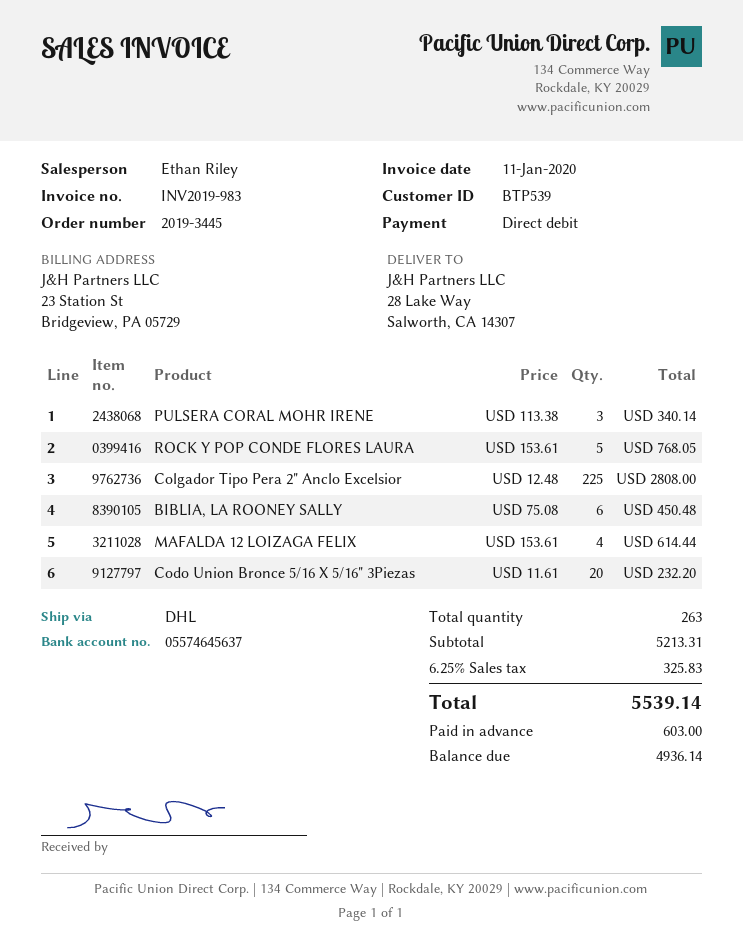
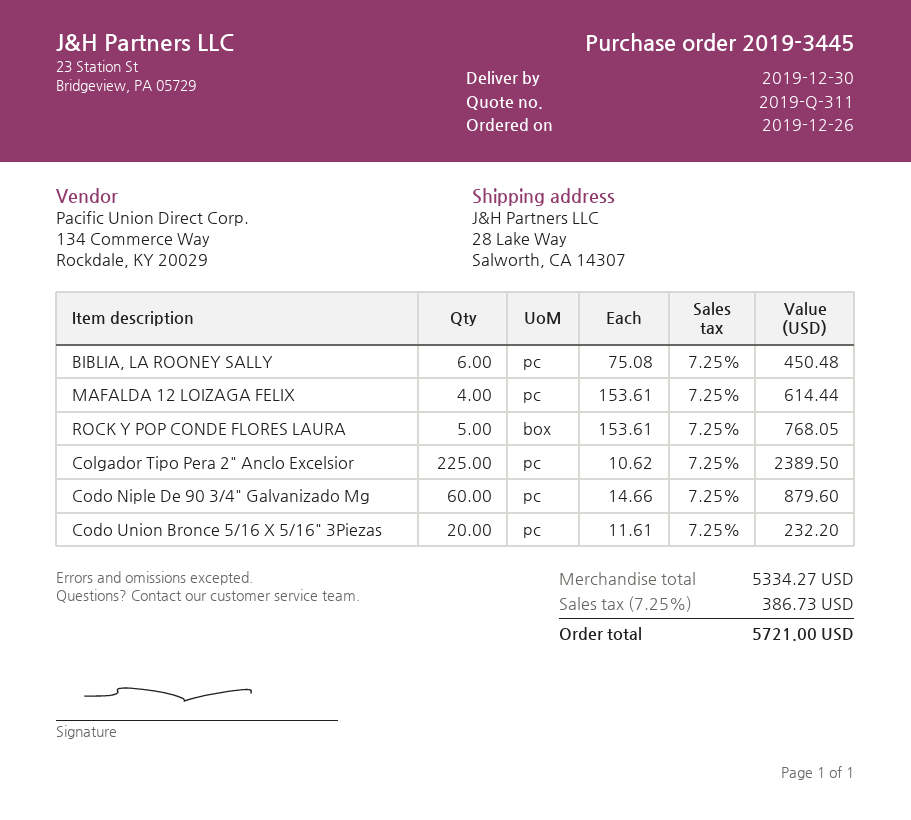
PULSERA CORAL MOHR IRENE: 3 x 113.38 = 340.14 -> none
Colgador Tipo Pera 2" Anclo Excelsior: 225 x 12.48 = 2808.00 -> 225 x 10.62 = 2389.50
Codo Niple De 90 3/4" Galvanizado Mg: none -> 60 x 14.66 = 879.60
subtotal: 5213.31 -> 5334.27
tax: 6.25% = 325.83 -> 7.25% = 386.73
total: 5539.14 -> 5721.00

